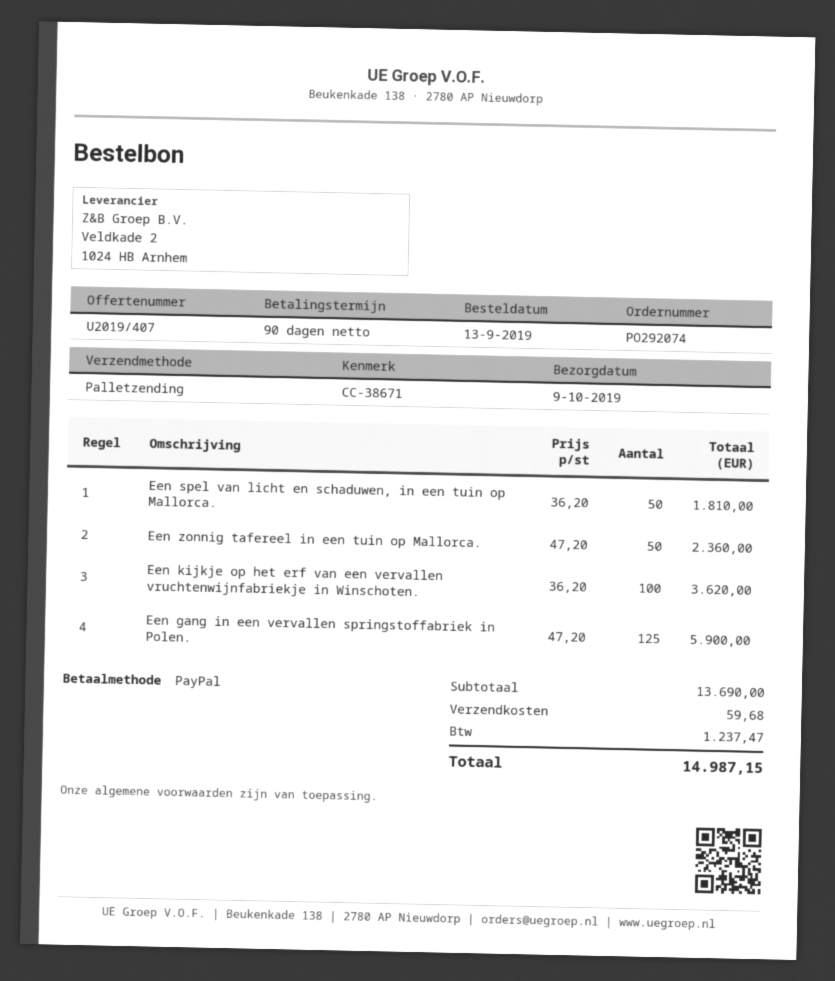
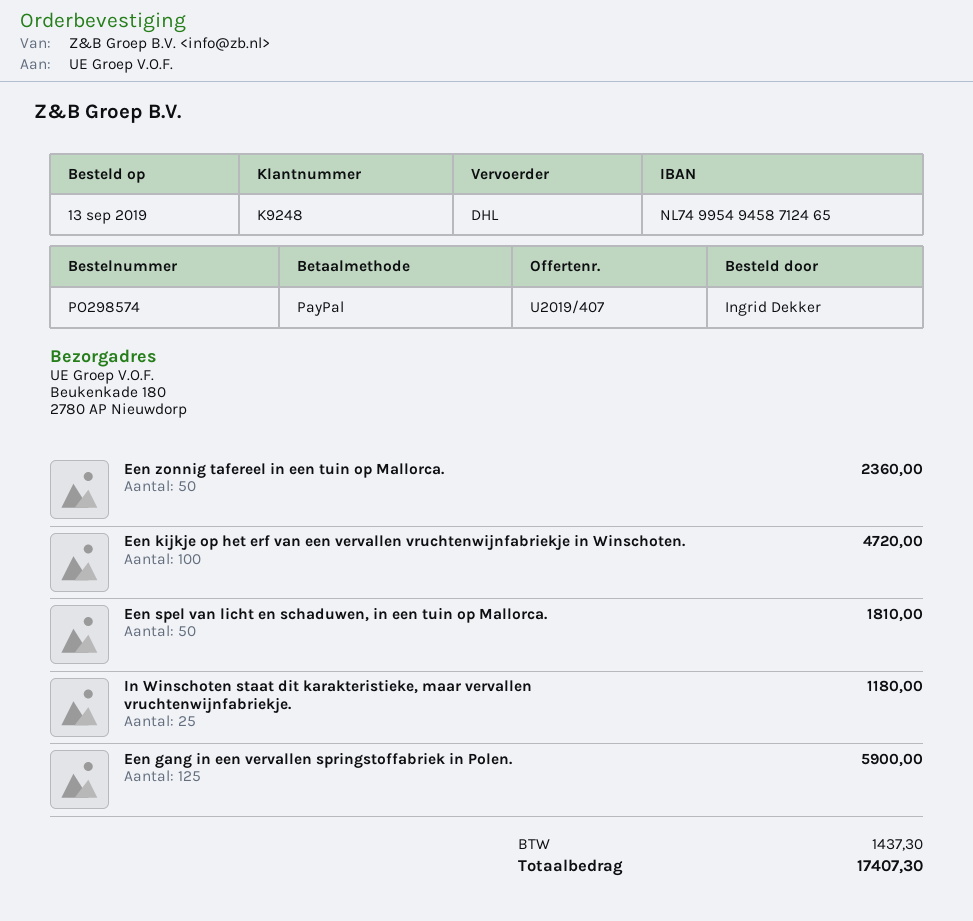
order number: PO292074 -> PO298574
shipping method: pallet freight -> DHL
Een kijkje op het erf van een vervallen vruchtenwijnfabriekje in Winschoten.: 100 for 3620.00 -> 100 for 4720.00
In Winschoten staat dit karakteristieke, maar vervallen vruchtenwijnfabriekje.: none -> 25 for 1180.00
shipping: 59.68 -> none
tax: 1237.47 -> 1437.30
total: 14987.15 -> 17407.30

